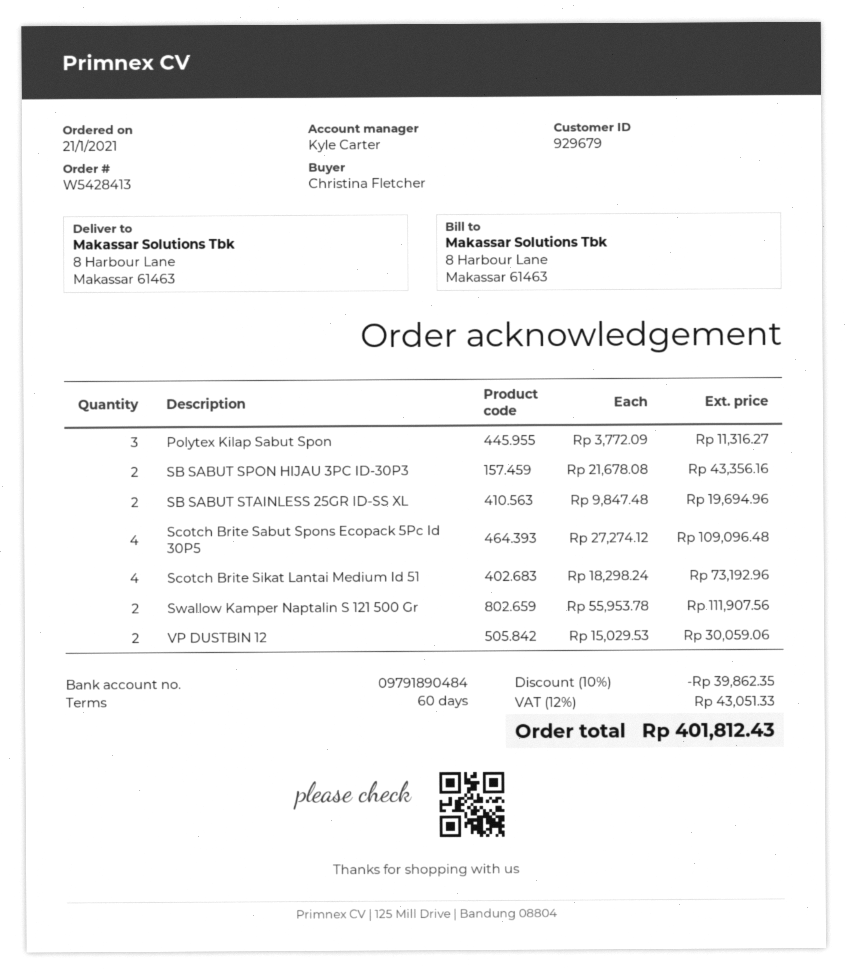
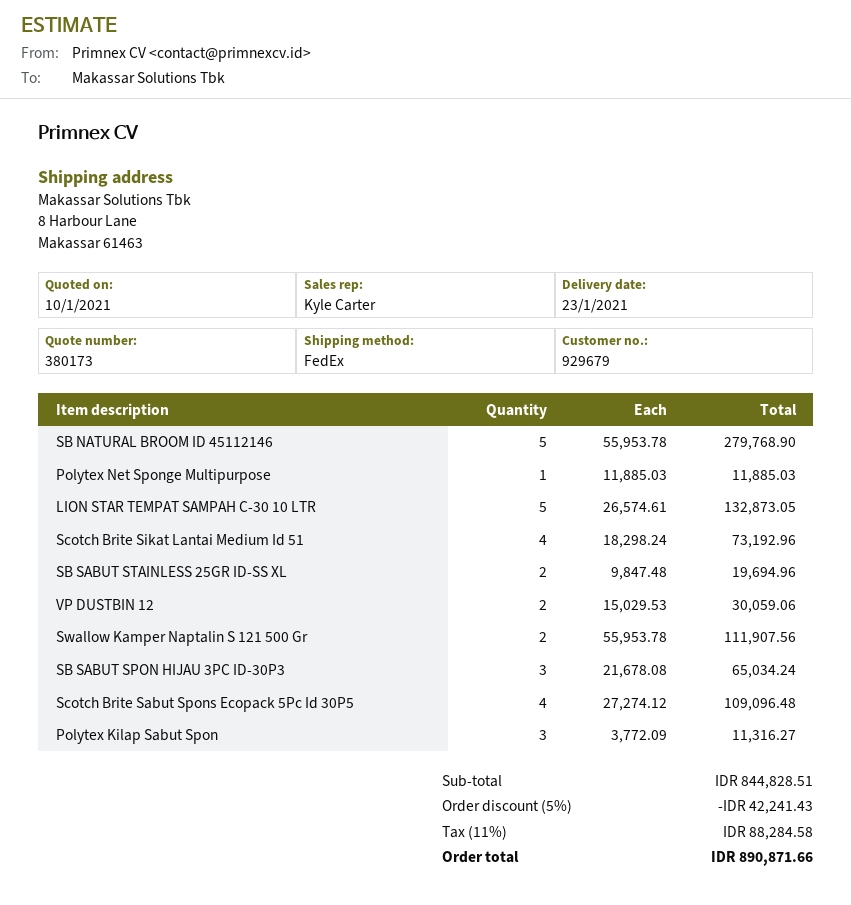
SB SABUT SPON HIJAU 3PC ID-30P3: 2 x 21678.08 = 43356.16 -> 3 x 21678.08 = 65034.24
SB NATURAL BROOM ID 45112146: none -> 5 x 55953.78 = 279768.90
Polytex Net Sponge Multipurpose: none -> 1 x 11885.03 = 11885.03
LION STAR TEMPAT SAMPAH C-30 10 LTR: none -> 5 x 26574.61 = 132873.05
discount: 10% = 39862.35 -> 5% = 42241.43
tax: 12% = 43051.33 -> 11% = 88284.58
total: 401812.43 -> 890871.66

